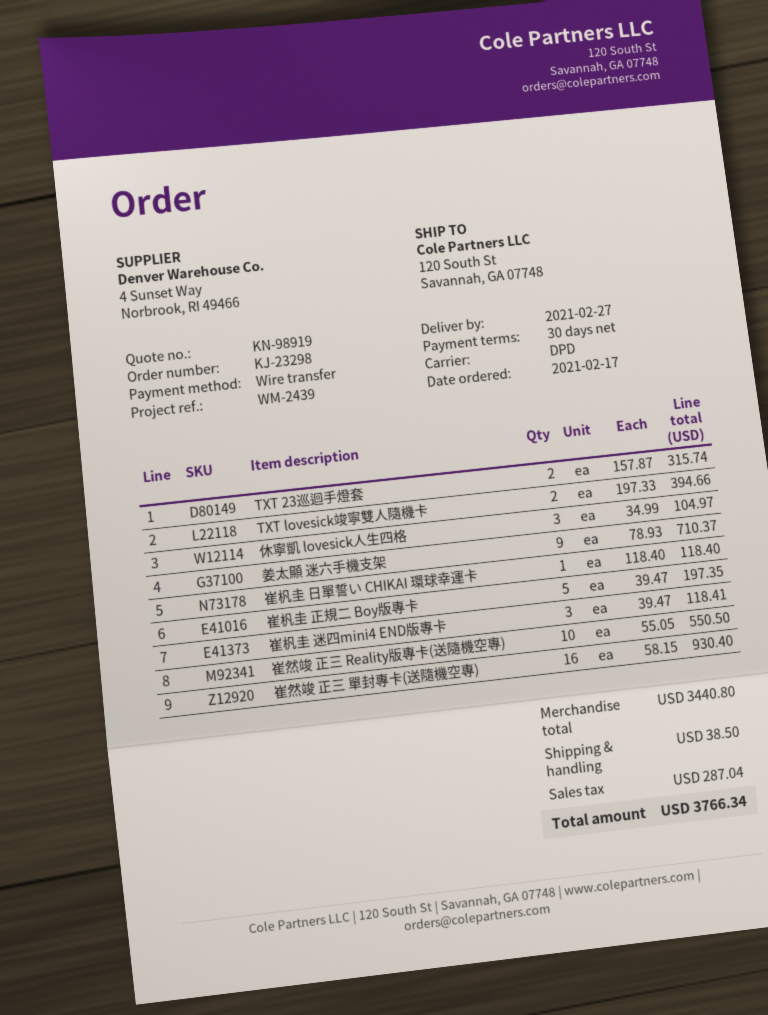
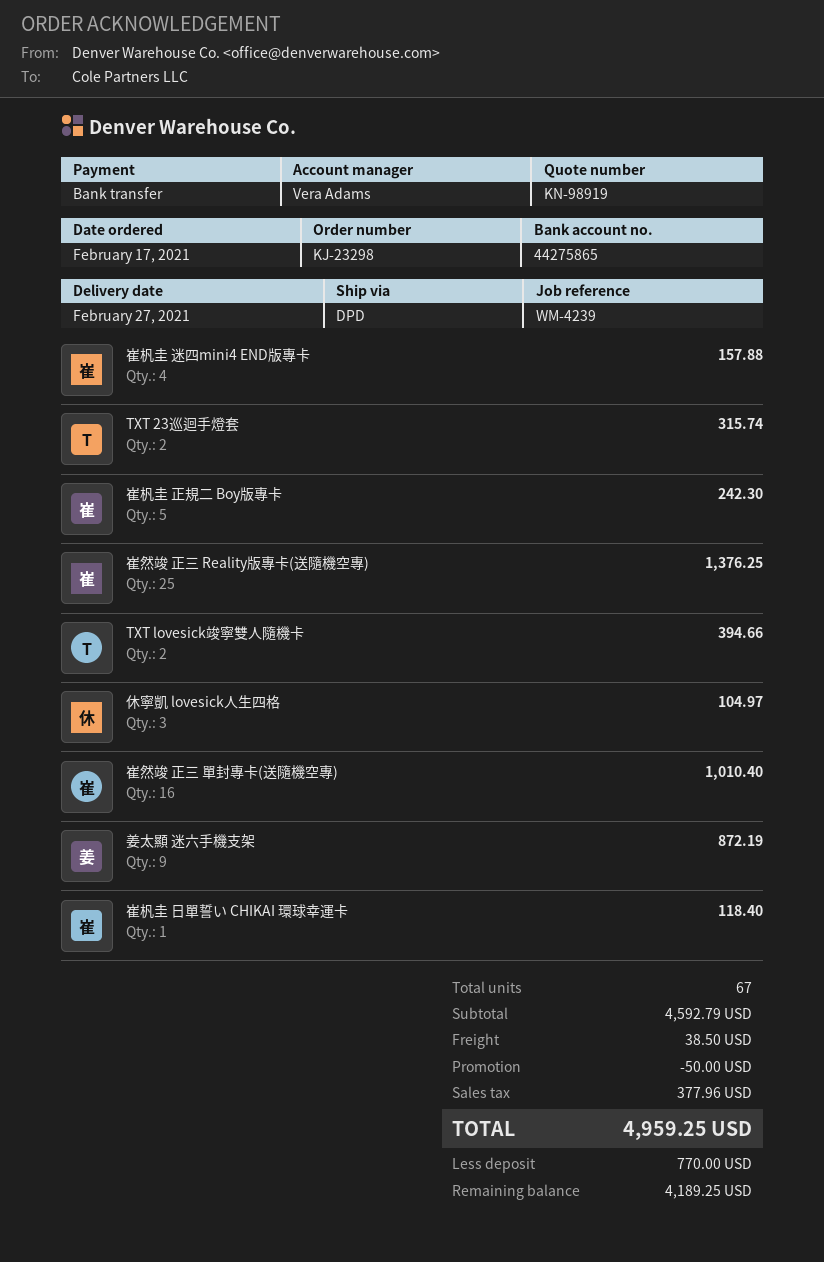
reference: WM-2439 -> WM-4239
姜太顯 迷六手機支架: 9 for 710.37 -> 9 for 872.19
崔杋圭 正規二 Boy版專卡: 5 for 197.35 -> 5 for 242.30
崔杋圭 迷四mini4 END版專卡: 3 for 118.41 -> 4 for 157.88
崔然竣 正三 Reality版專卡(送隨機空專): 10 for 550.50 -> 25 for 1376.25
崔然竣 正三 單封專卡(送隨機空專): 16 for 930.40 -> 16 for 1010.40
subtotal: 3440.80 -> 4592.79
discount: none -> 50.00
tax: 287.04 -> 377.96
total: 3766.34 -> 4959.25

